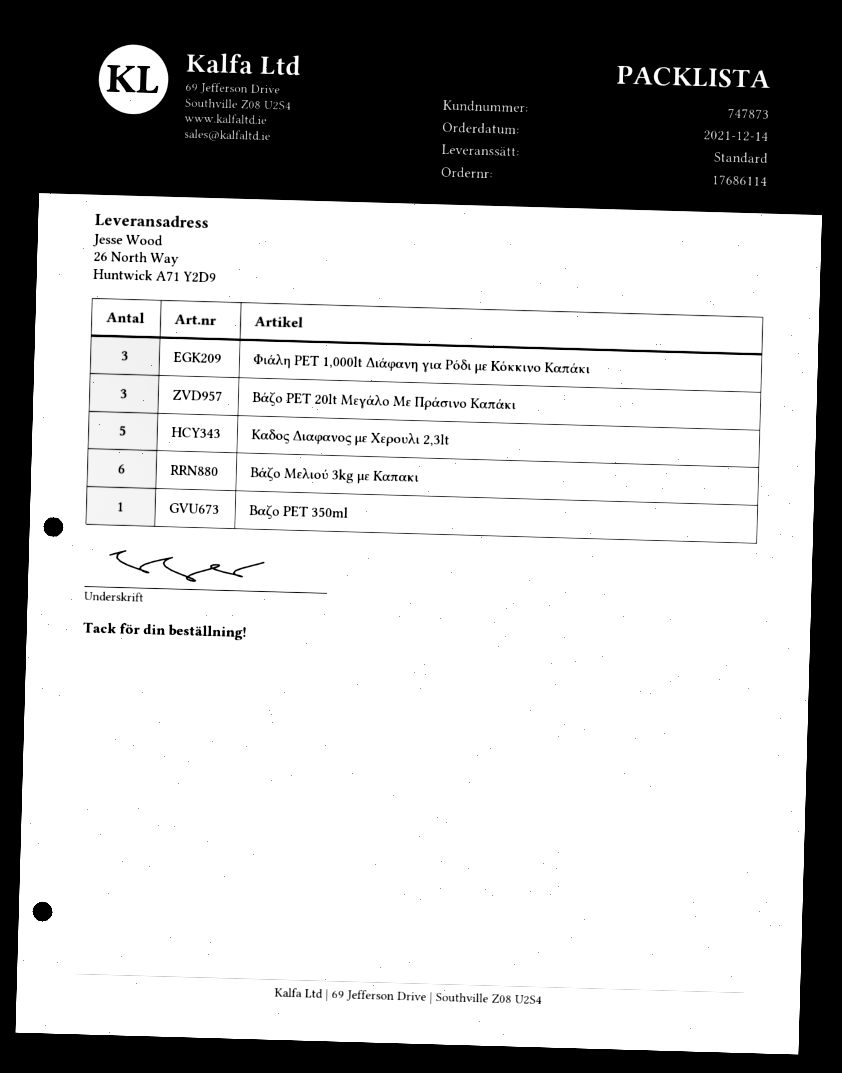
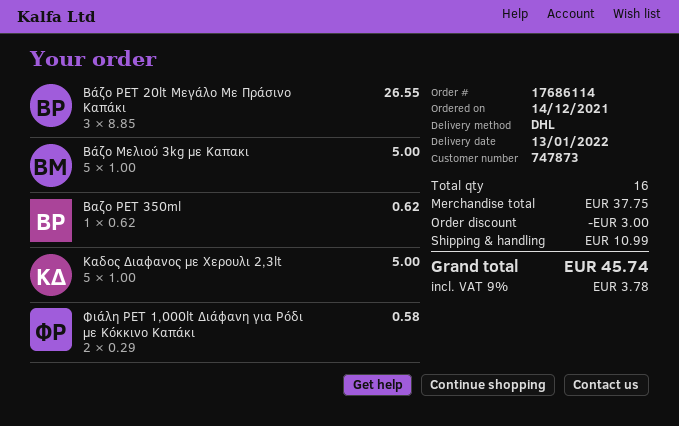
shipping method: standard -> DHL
Φιάλη PET 1,000lt Διάφανη για Ρόδι με Κόκκινο Καπάκι: 3 -> 2
Βάζο Μελιού 3kg με Καπακι: 6 -> 5

